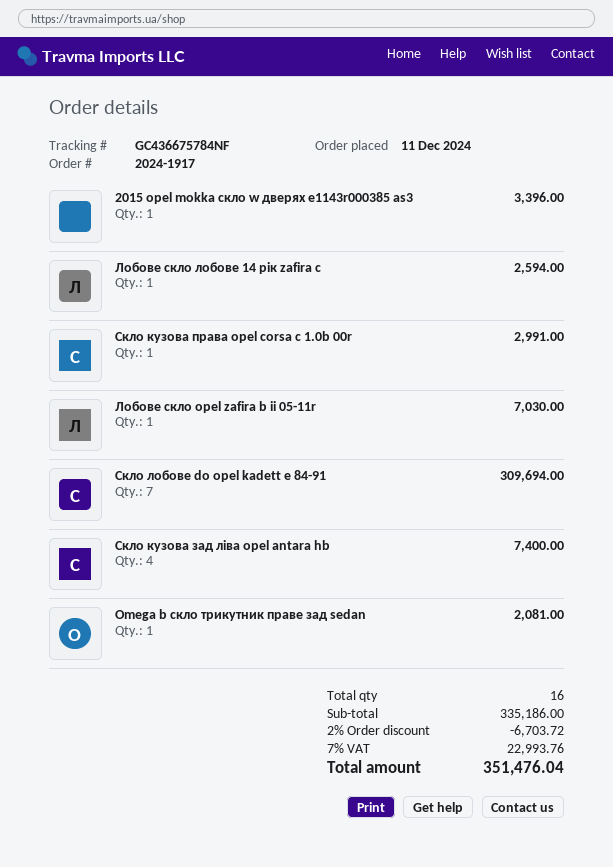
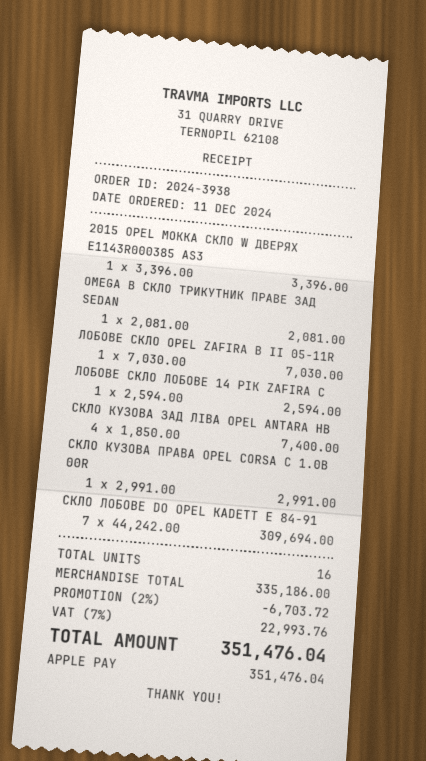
order number: 2024-1917 -> 2024-3938

